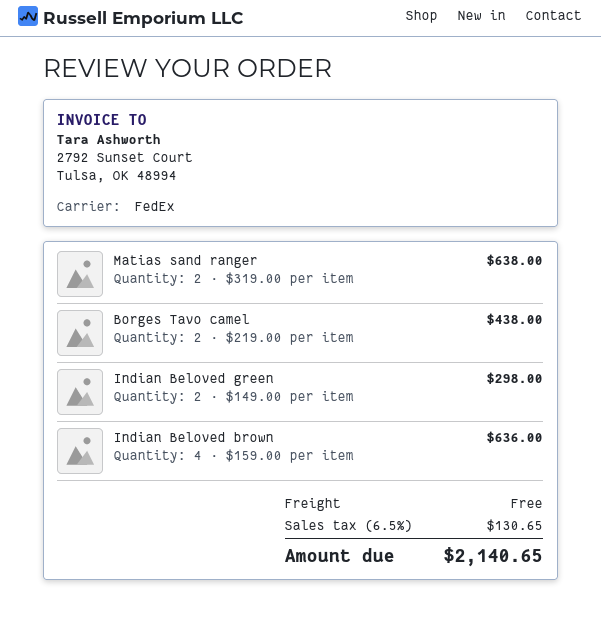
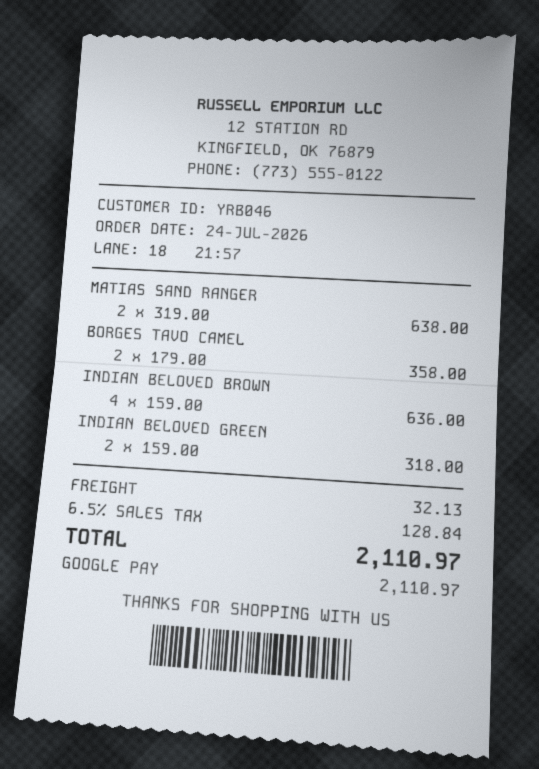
Borges Tavo camel: 2 x 219.00 = 438.00 -> 2 x 179.00 = 358.00
Indian Beloved green: 2 x 149.00 = 298.00 -> 2 x 159.00 = 318.00
shipping: 0.00 -> 32.13
tax: 6.5% = 130.65 -> 6.5% = 128.84
total: 2140.65 -> 2110.97

